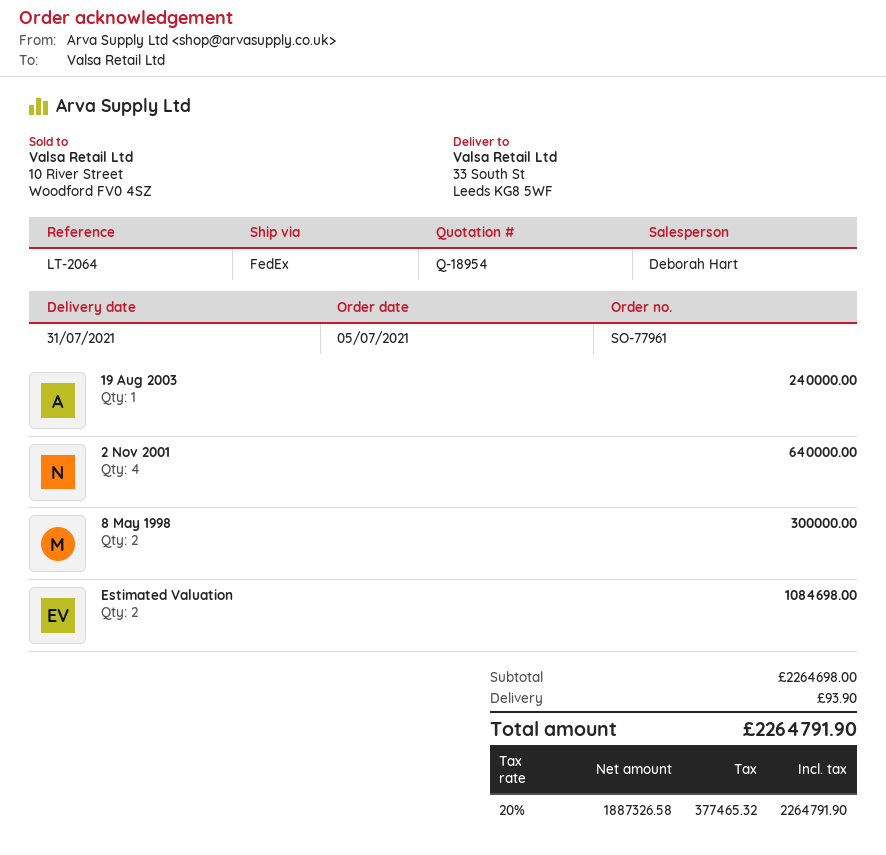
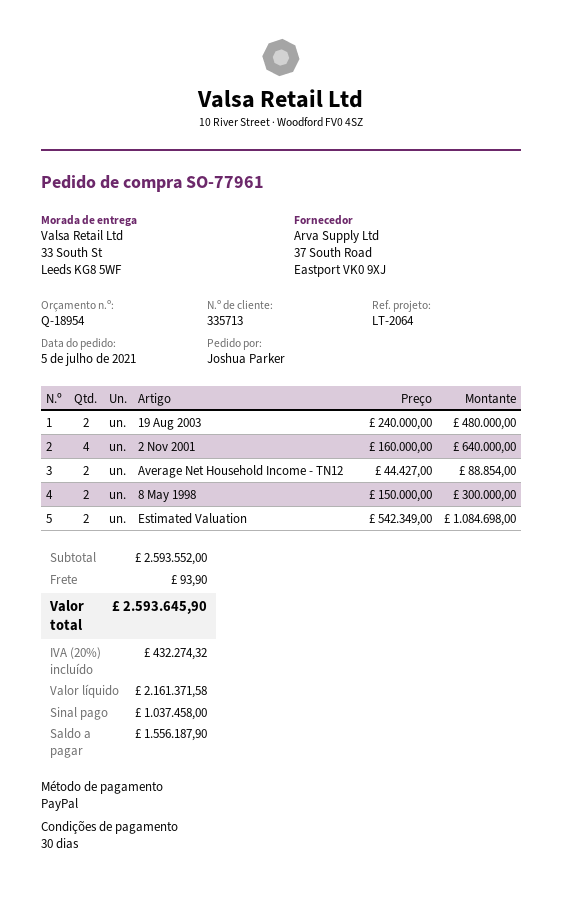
19 Aug 2003: 1 for 240000.00 -> 2 for 480000.00
Average Net Household Income - TN12: none -> 2 for 88854.00
subtotal: 2264698.00 -> 2593552.00
net: 1887326.58 -> 2161371.58
tax: 20% = 377465.32 -> 20% = 432274.32
total: 2264791.90 -> 2593645.90

